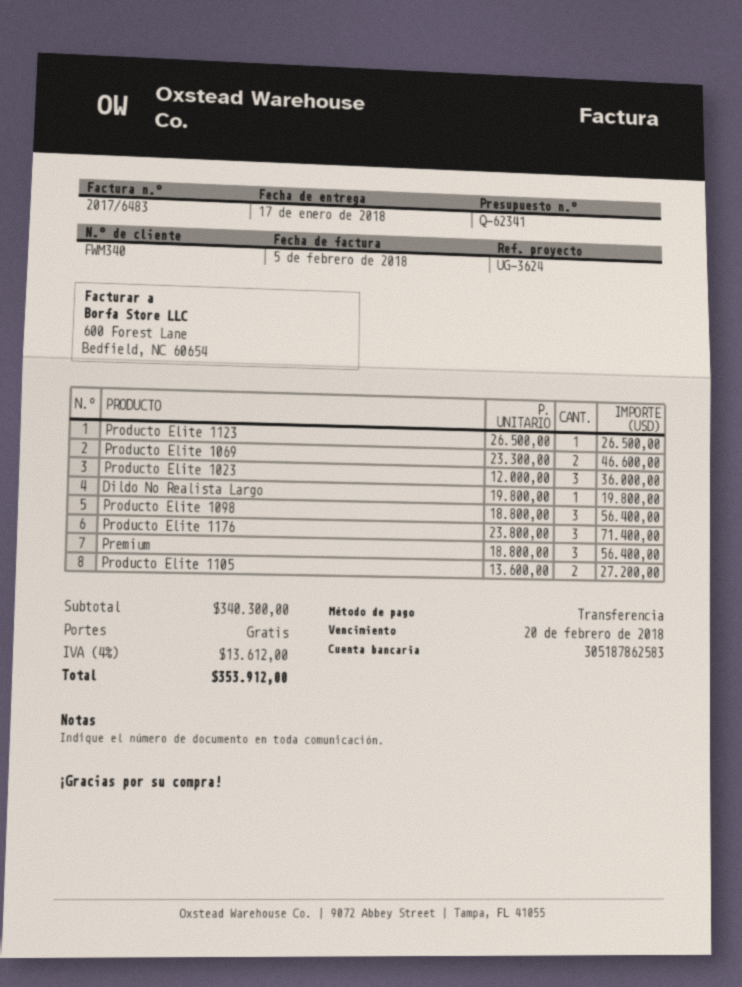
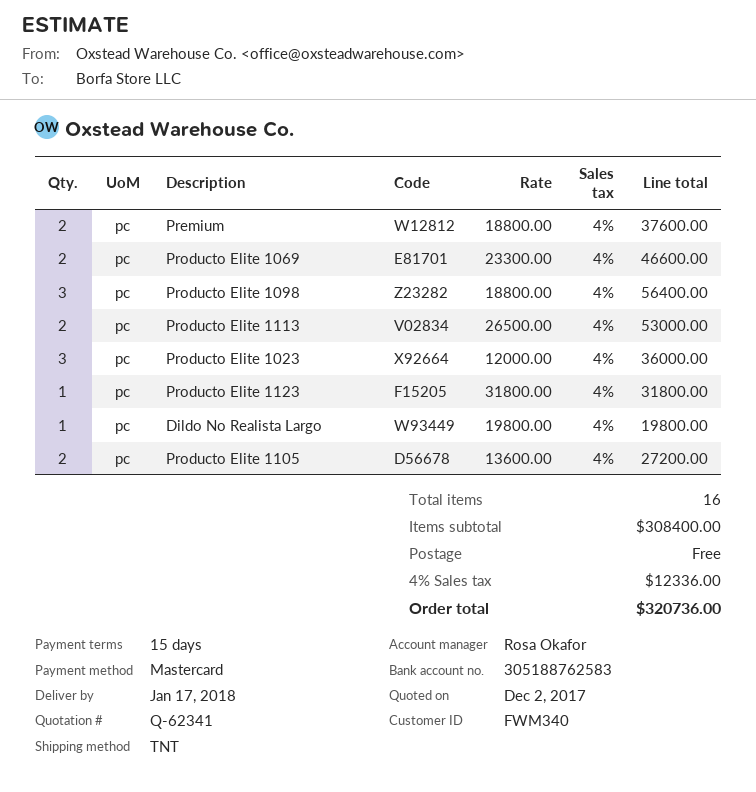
payment method: bank transfer -> Mastercard
bank account: 305187862583 -> 305188762583
Producto Elite 1123: 1 x 26500.00 = 26500.00 -> 1 x 31800.00 = 31800.00
Producto Elite 1176: 3 x 23800.00 = 71400.00 -> none
Premium: 3 x 18800.00 = 56400.00 -> 2 x 18800.00 = 37600.00
Producto Elite 1113: none -> 2 x 26500.00 = 53000.00
subtotal: 340300.00 -> 308400.00
tax: 4% = 13612.00 -> 4% = 12336.00
total: 353912.00 -> 320736.00

